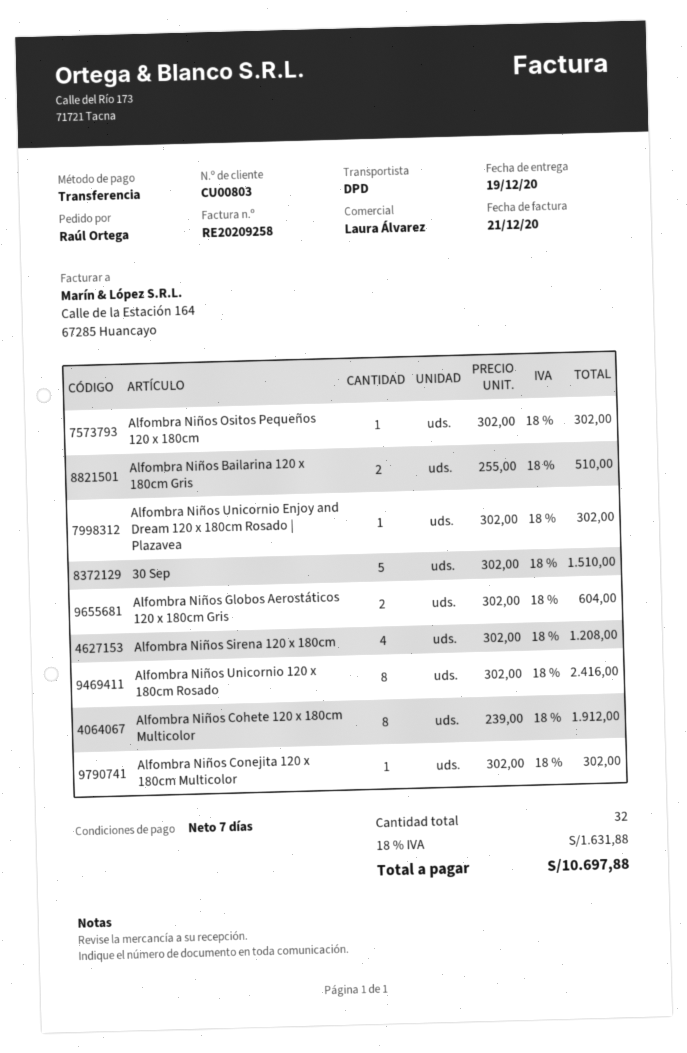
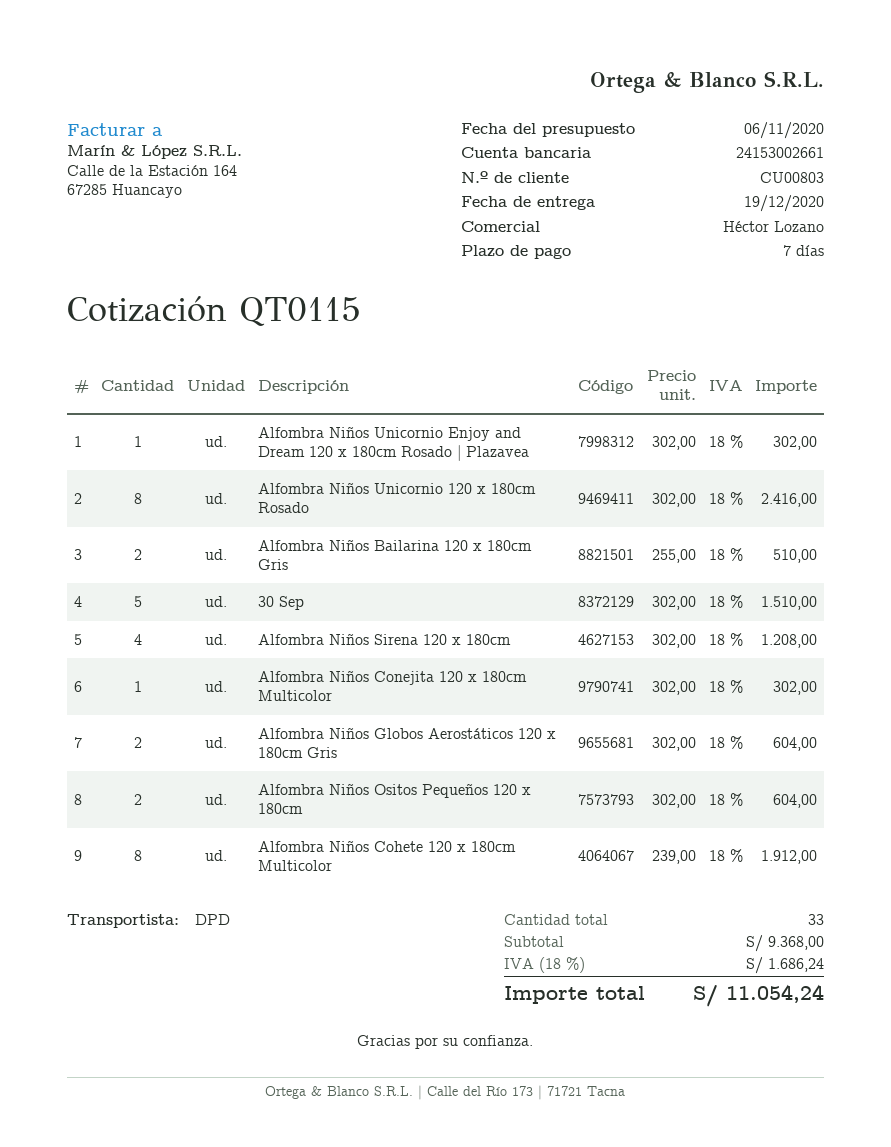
sales rep: Laura Álvarez -> Héctor Lozano
Alfombra Niños Ositos Pequeños 120 x 180cm: 1 x 302.00 = 302.00 -> 2 x 302.00 = 604.00
total quantity: 32 -> 33
tax: 18% = 1631.88 -> 18% = 1686.24
total: 10697.88 -> 11054.24

